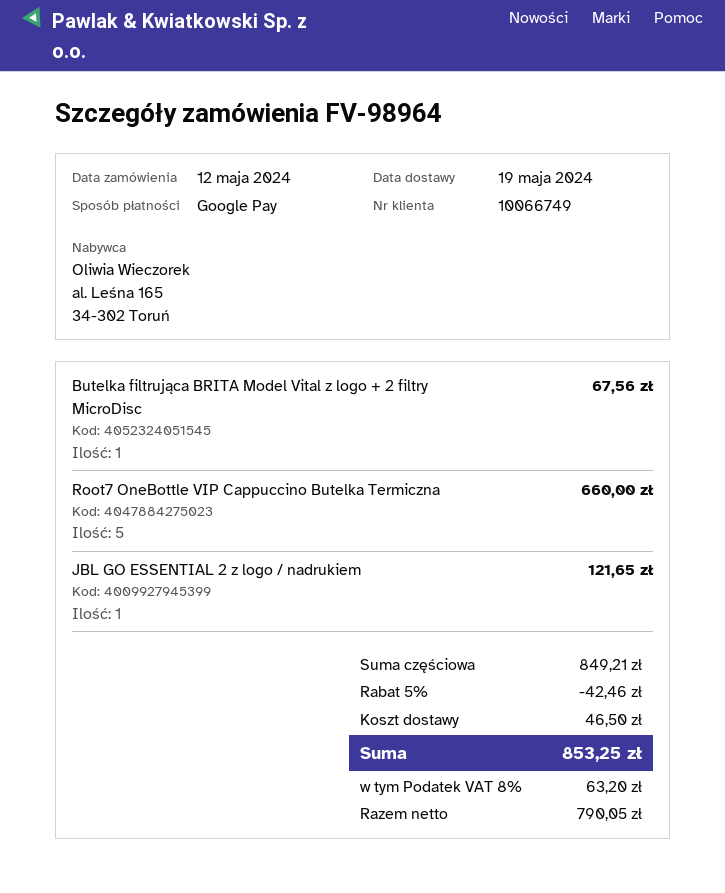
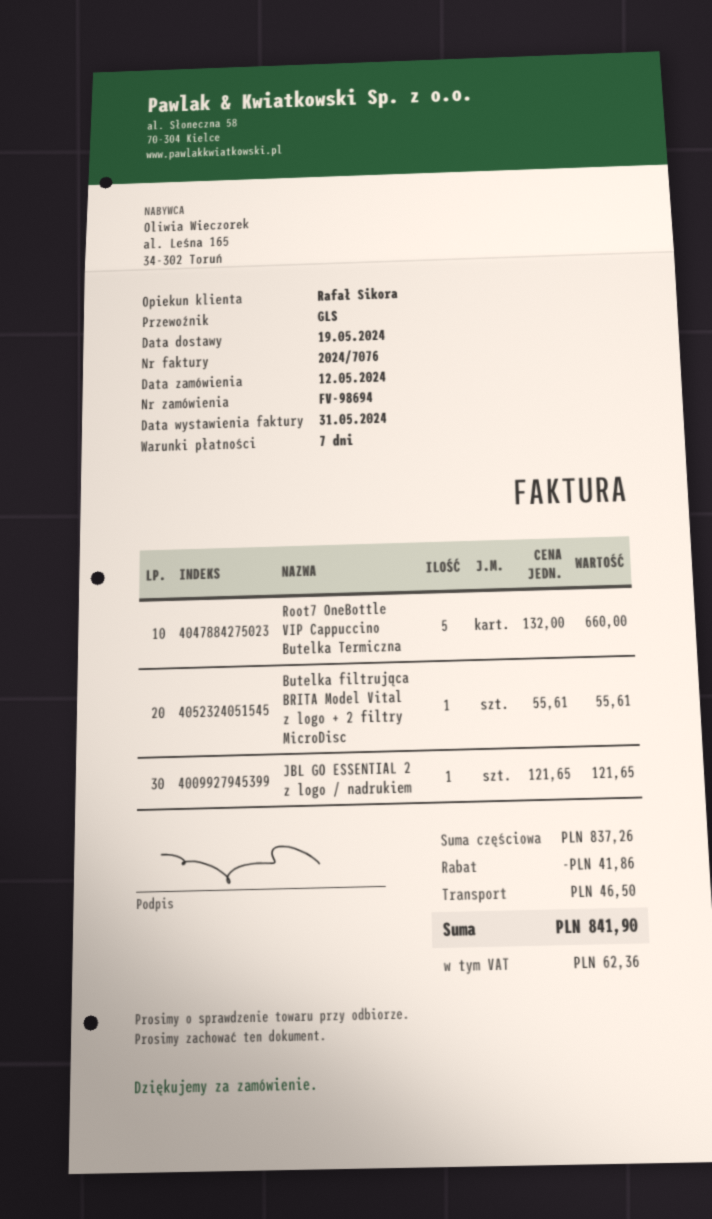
order number: FV-98964 -> FV-98694
Butelka filtrująca BRITA Model Vital z logo + 2 filtry MicroDisc: 1 for 67.56 -> 1 for 55.61
subtotal: 849.21 -> 837.26
discount: 42.46 -> 41.86
tax: 63.20 -> 62.36
total: 853.25 -> 841.90

